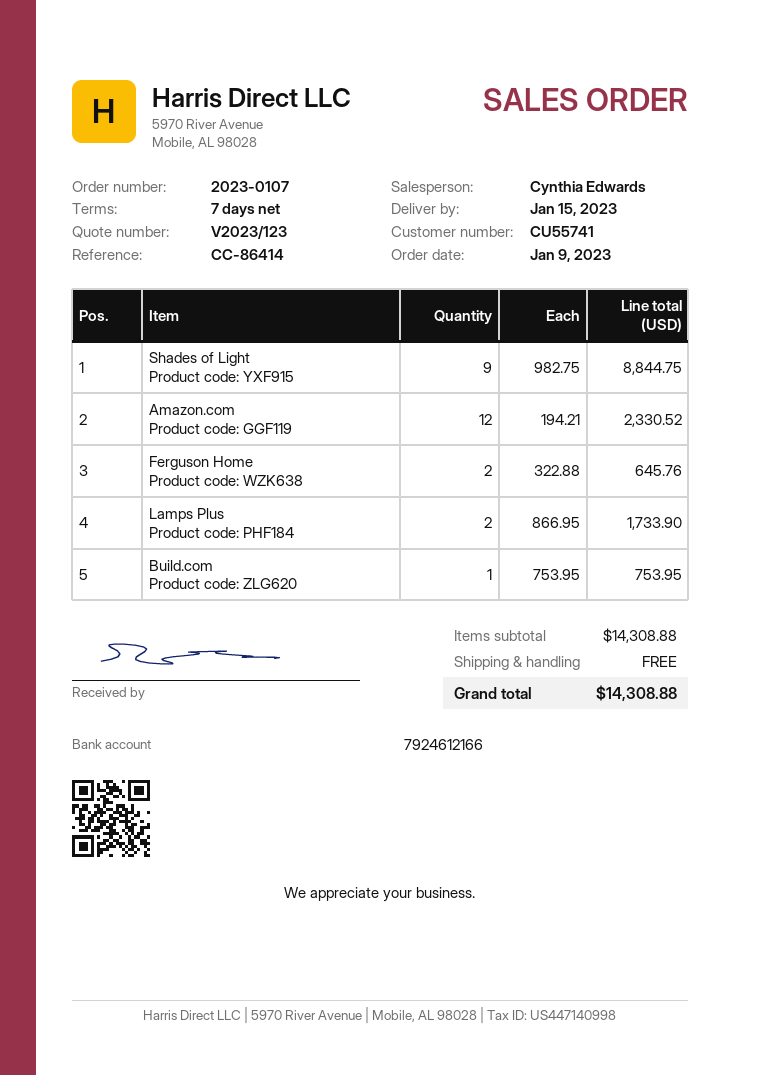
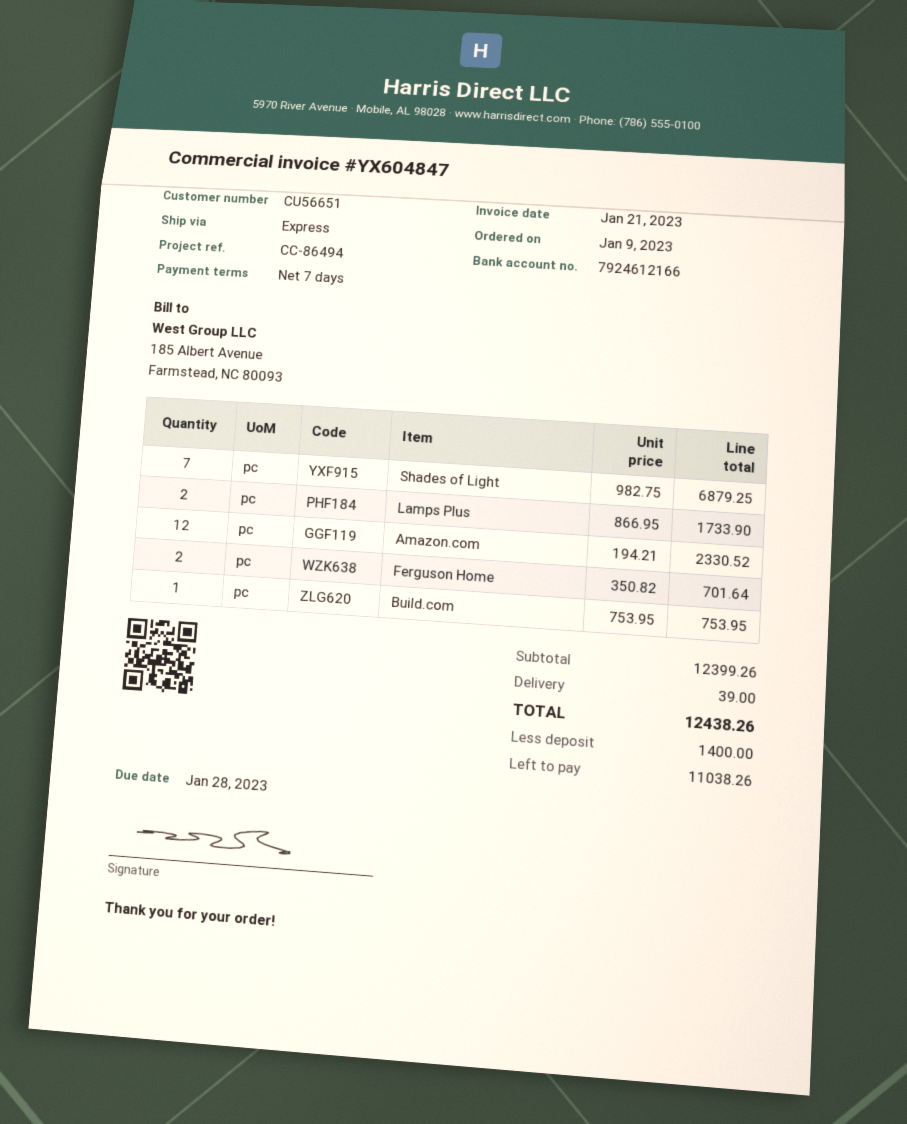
customer number: CU55741 -> CU56651
reference: CC-86414 -> CC-86494
Shades of Light: 9 x 982.75 = 8844.75 -> 7 x 982.75 = 6879.25
Ferguson Home: 2 x 322.88 = 645.76 -> 2 x 350.82 = 701.64
subtotal: 14308.88 -> 12399.26
shipping: 0.00 -> 39.00
total: 14308.88 -> 12438.26

